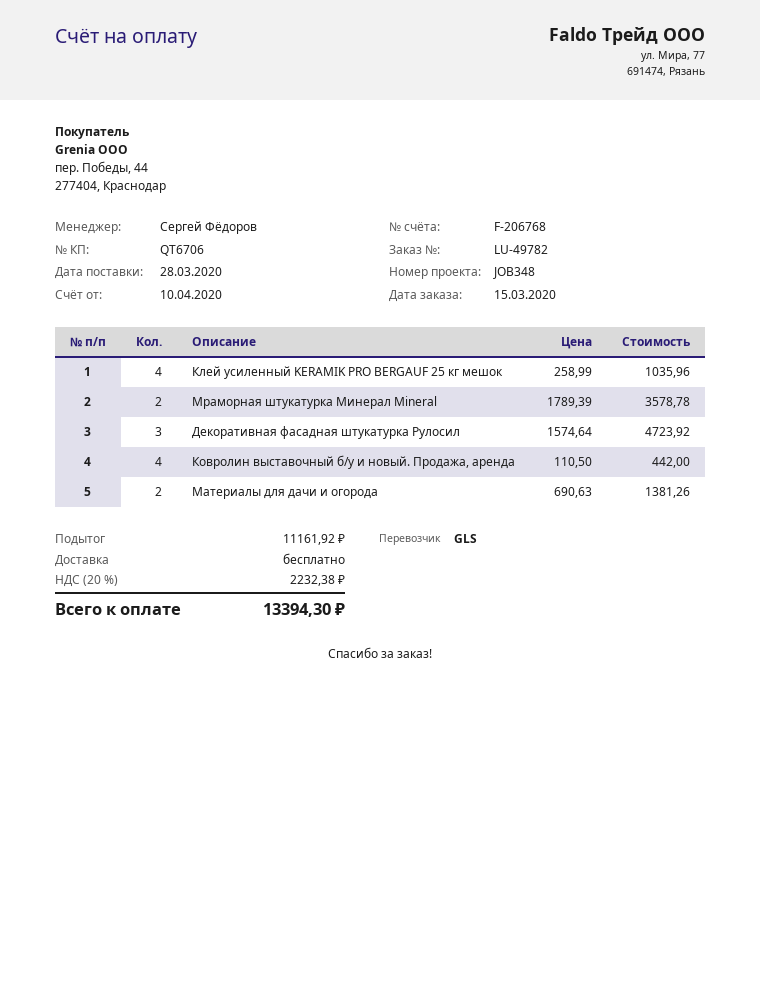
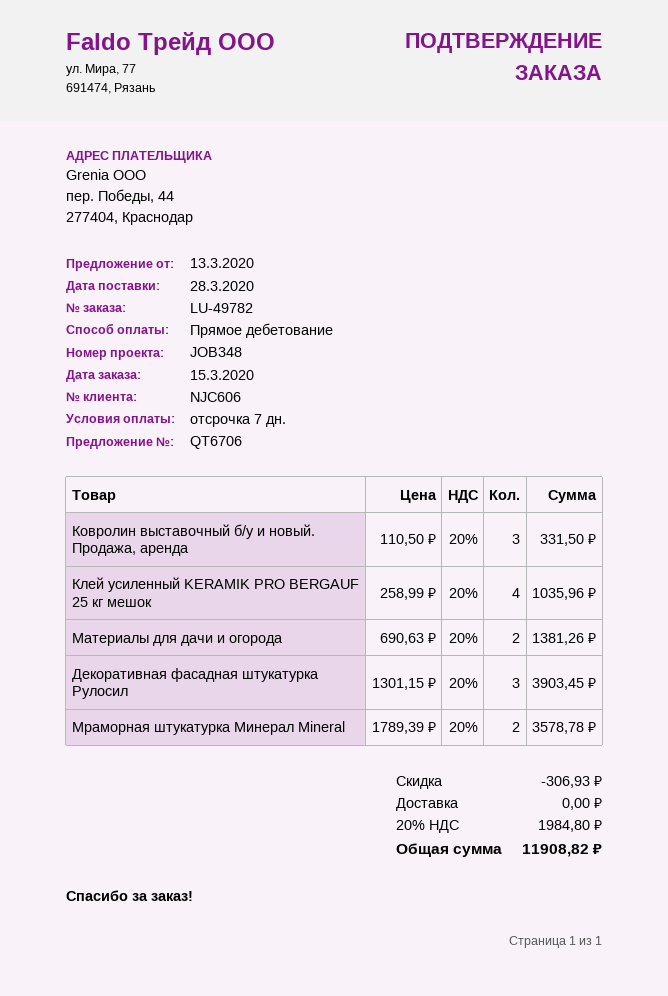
Декоративная фасадная штукатурка Рулосил: 3 x 1574.64 = 4723.92 -> 3 x 1301.15 = 3903.45
Ковролин выставочный б/у и новый. Продажа, аренда: 4 x 110.50 = 442.00 -> 3 x 110.50 = 331.50
discount: none -> 306.93
tax: 20% = 2232.38 -> 20% = 1984.80
total: 13394.30 -> 11908.82

